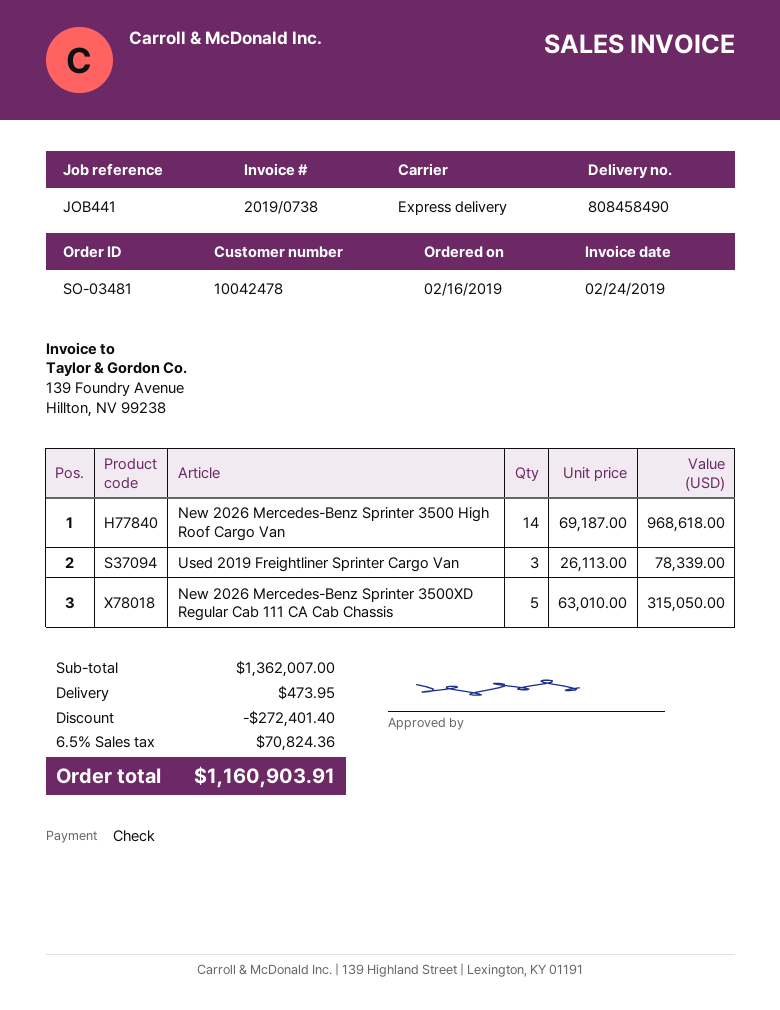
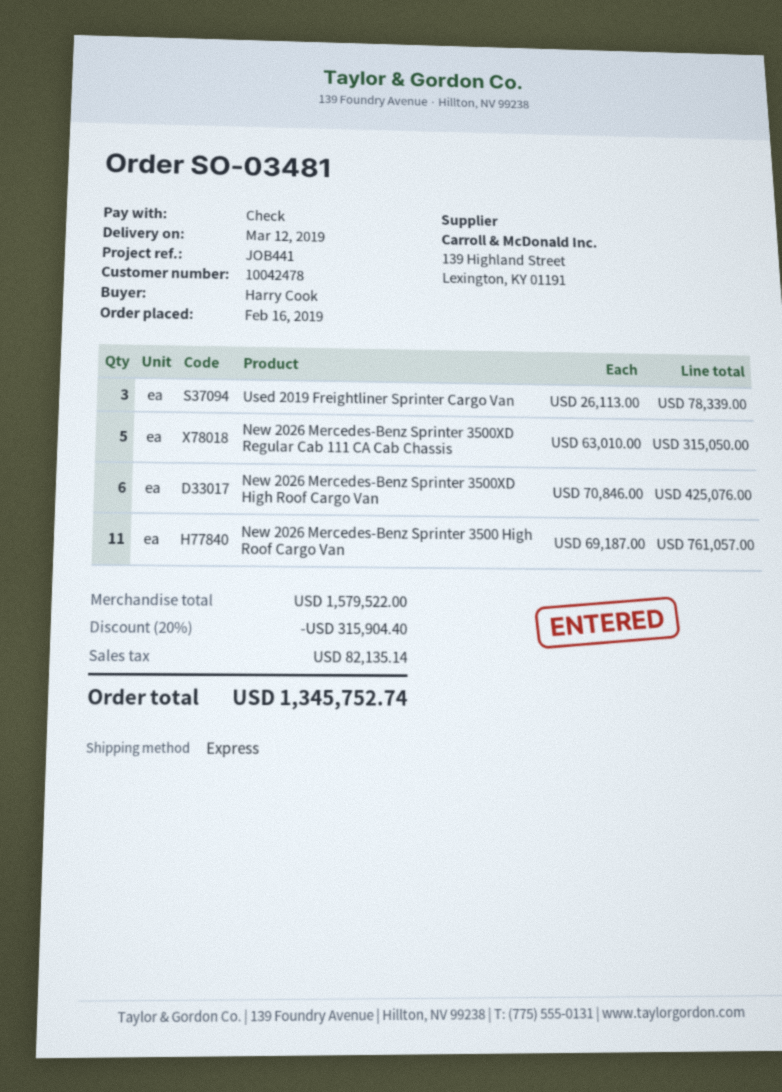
New 2026 Mercedes-Benz Sprinter 3500 High Roof Cargo Van: 14 x 69187.00 = 968618.00 -> 11 x 69187.00 = 761057.00
New 2026 Mercedes-Benz Sprinter 3500XD High Roof Cargo Van: none -> 6 x 70846.00 = 425076.00
subtotal: 1362007.00 -> 1579522.00
discount: 272401.40 -> 315904.40
shipping: 473.95 -> none
tax: 70824.36 -> 82135.14
total: 1160903.91 -> 1345752.74

